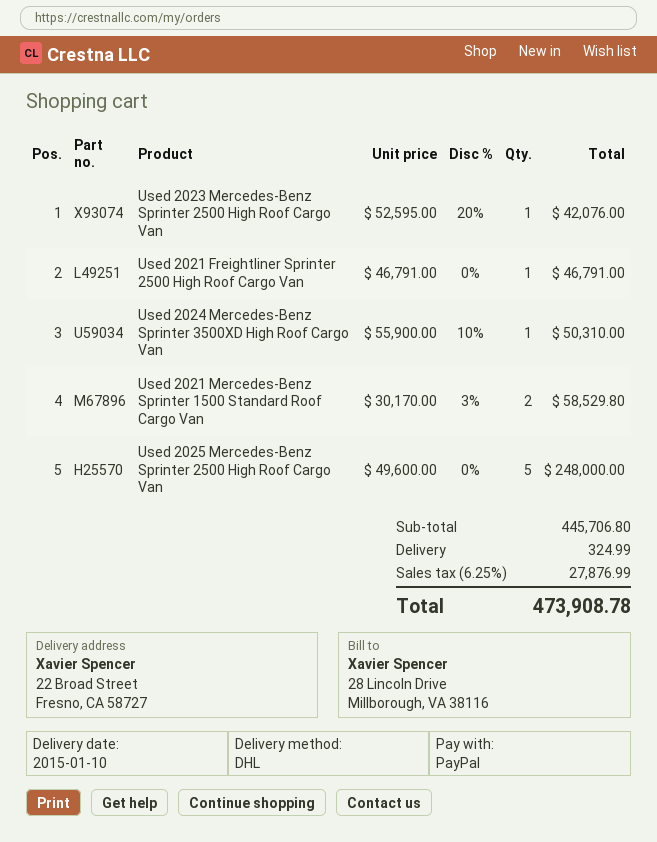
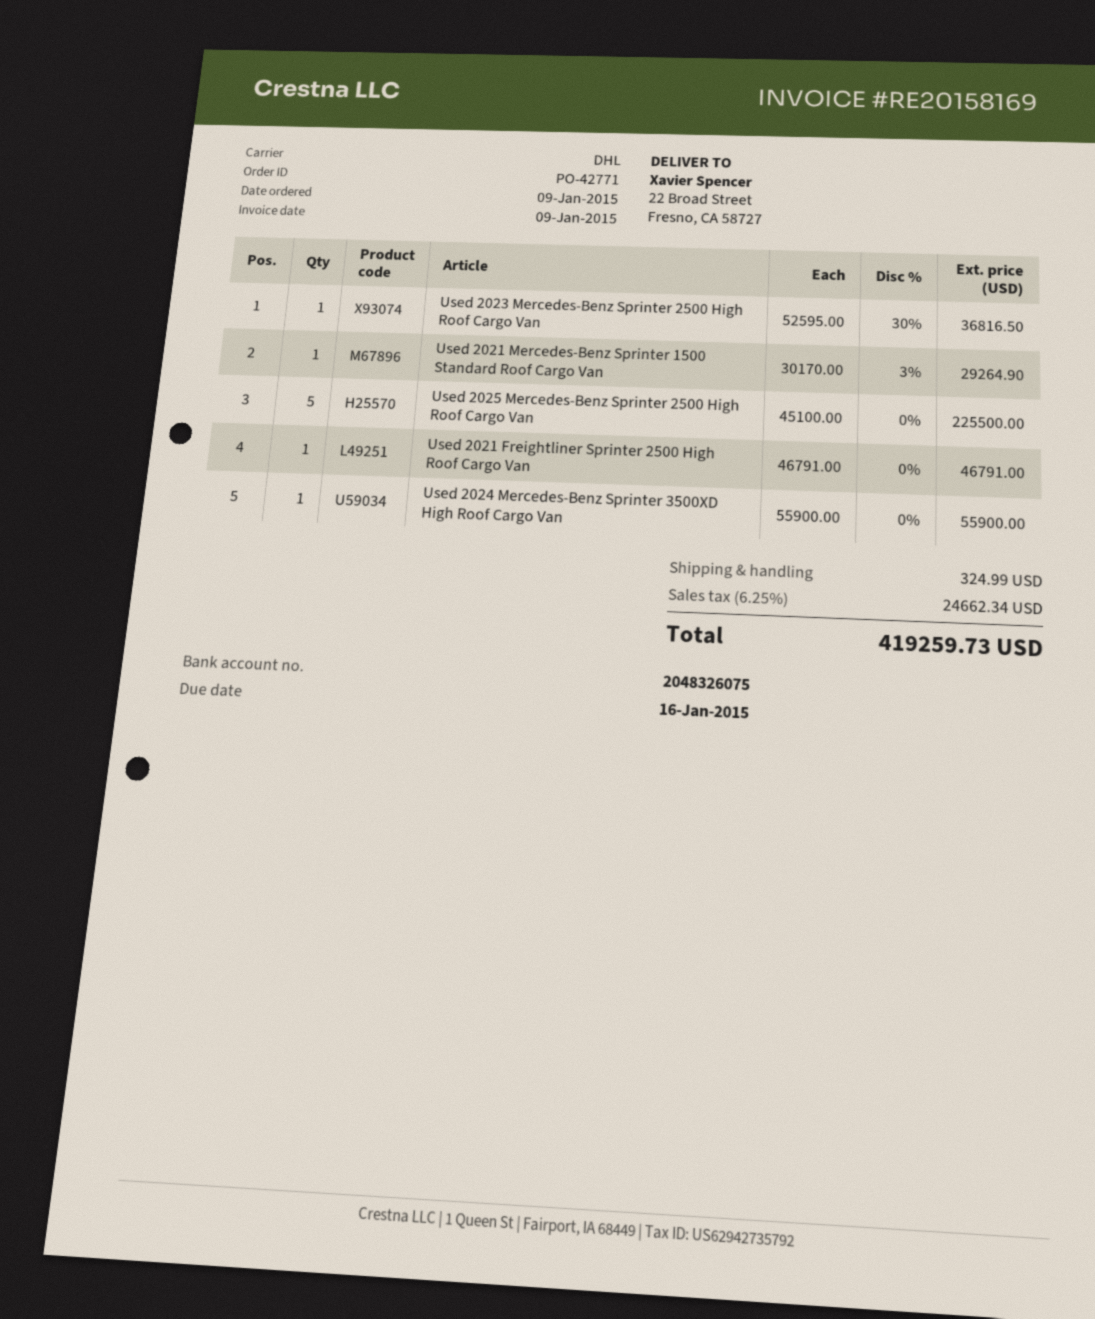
Used 2023 Mercedes-Benz Sprinter 2500 High Roof Cargo Van: 1 x 52595.00 - 20% = 42076.00 -> 1 x 52595.00 - 30% = 36816.50
Used 2024 Mercedes-Benz Sprinter 3500XD High Roof Cargo Van: 1 x 55900.00 - 10% = 50310.00 -> 1 x 55900.00 = 55900.00
Used 2021 Mercedes-Benz Sprinter 1500 Standard Roof Cargo Van: 2 x 30170.00 - 3% = 58529.80 -> 1 x 30170.00 - 3% = 29264.90
Used 2025 Mercedes-Benz Sprinter 2500 High Roof Cargo Van: 5 x 49600.00 = 248000.00 -> 5 x 45100.00 = 225500.00
tax: 6.25% = 27876.99 -> 6.25% = 24662.34
total: 473908.78 -> 419259.73

